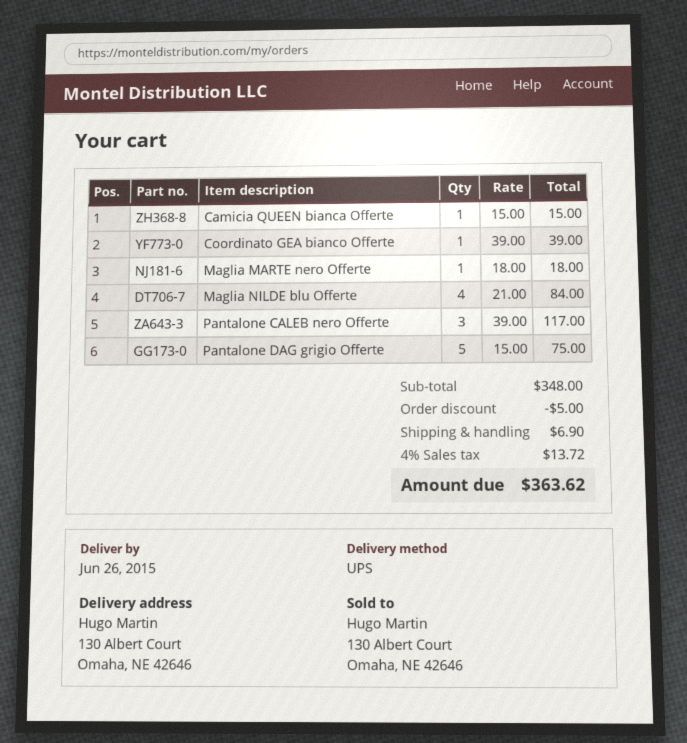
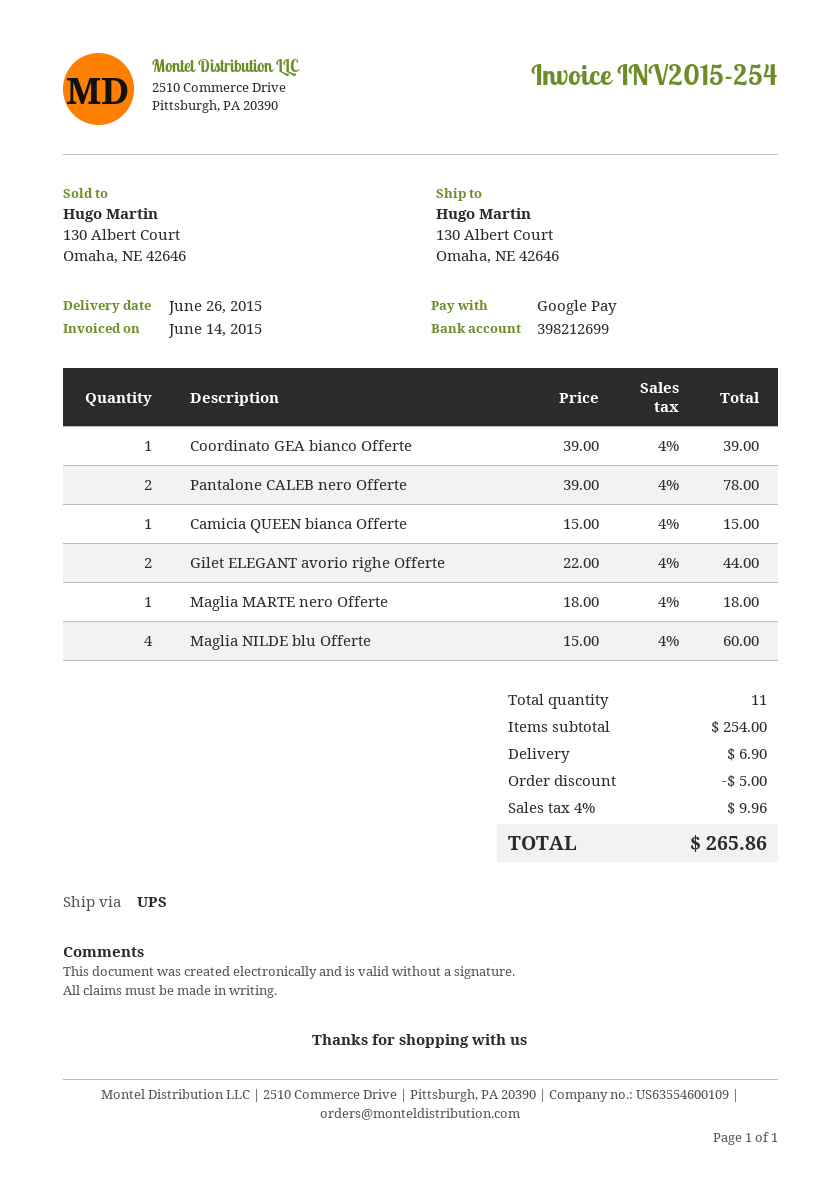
Maglia NILDE blu Offerte: 4 x 21.00 = 84.00 -> 4 x 15.00 = 60.00
Pantalone CALEB nero Offerte: 3 x 39.00 = 117.00 -> 2 x 39.00 = 78.00
Pantalone DAG grigio Offerte: 5 x 15.00 = 75.00 -> none
Gilet ELEGANT avorio righe Offerte: none -> 2 x 22.00 = 44.00
subtotal: 348.00 -> 254.00
tax: 4% = 13.72 -> 4% = 9.96
total: 363.62 -> 265.86

